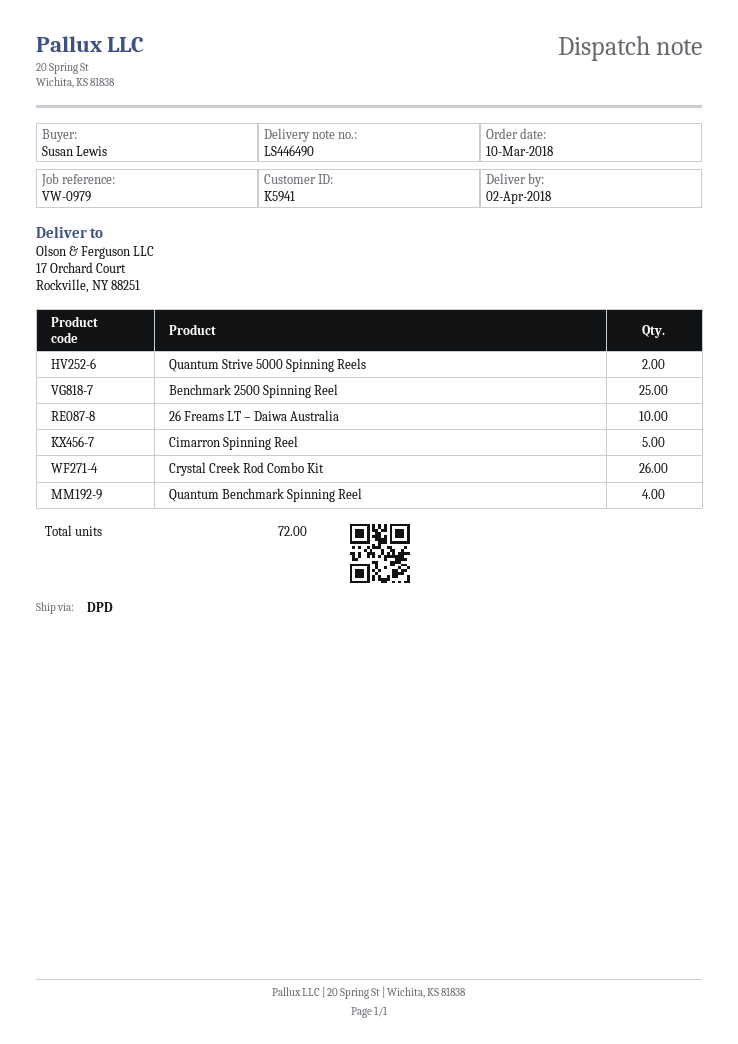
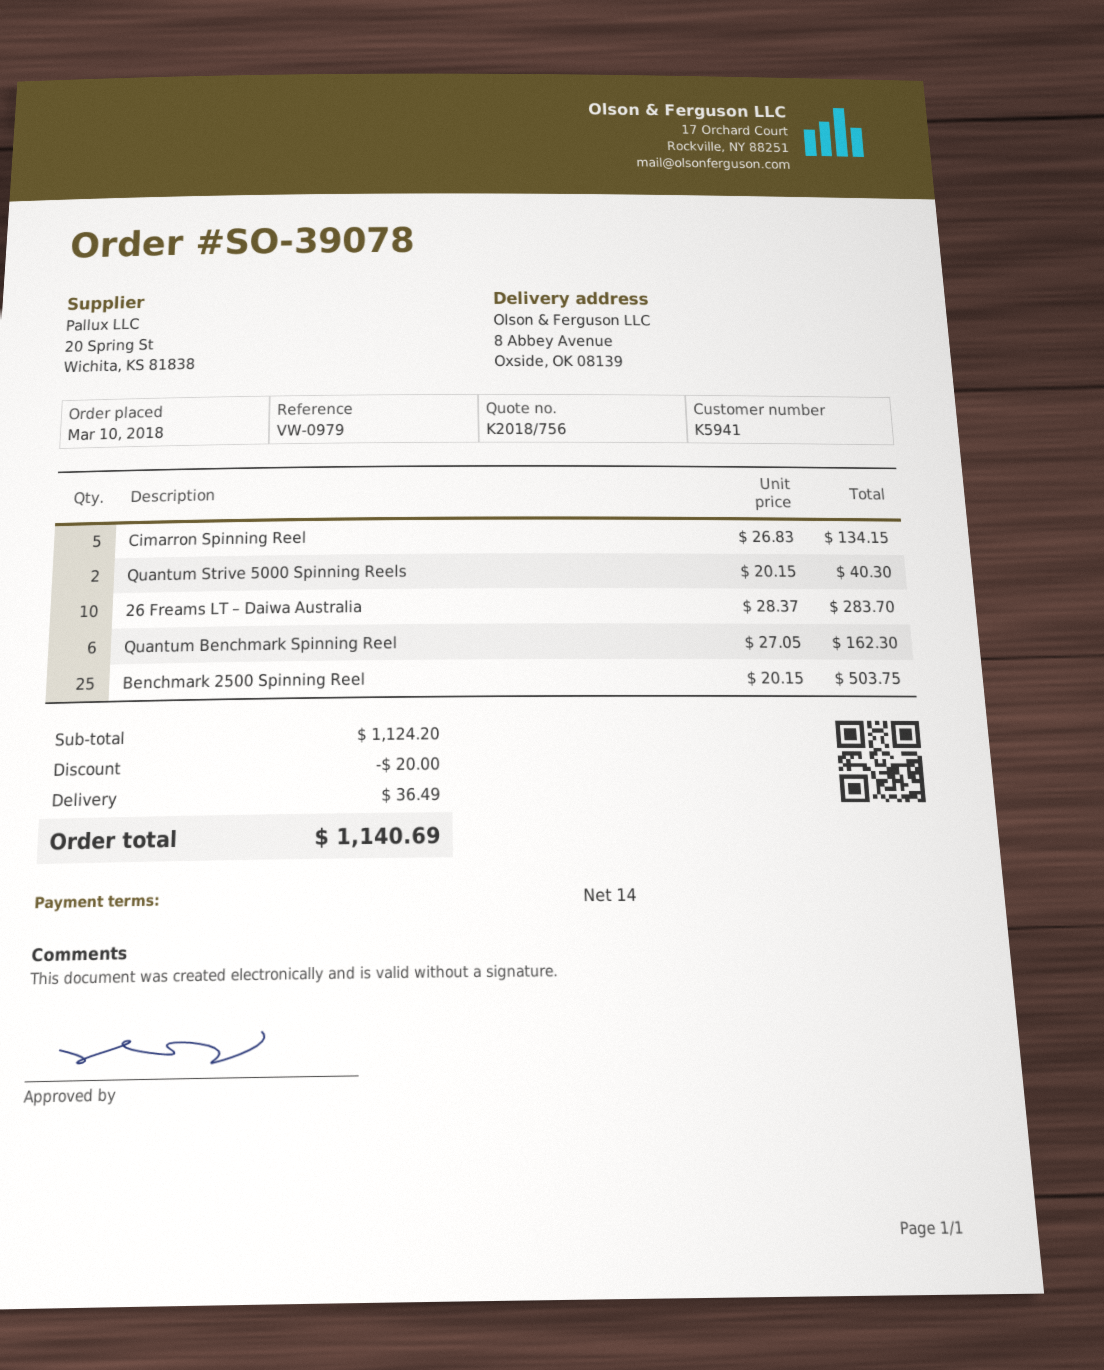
ship to: 17 Orchard Court, Rockville, NY 88251 -> 8 Abbey Avenue, Oxside, OK 08139
Crystal Creek Rod Combo Kit: 26 -> none
Quantum Benchmark Spinning Reel: 4 -> 6

